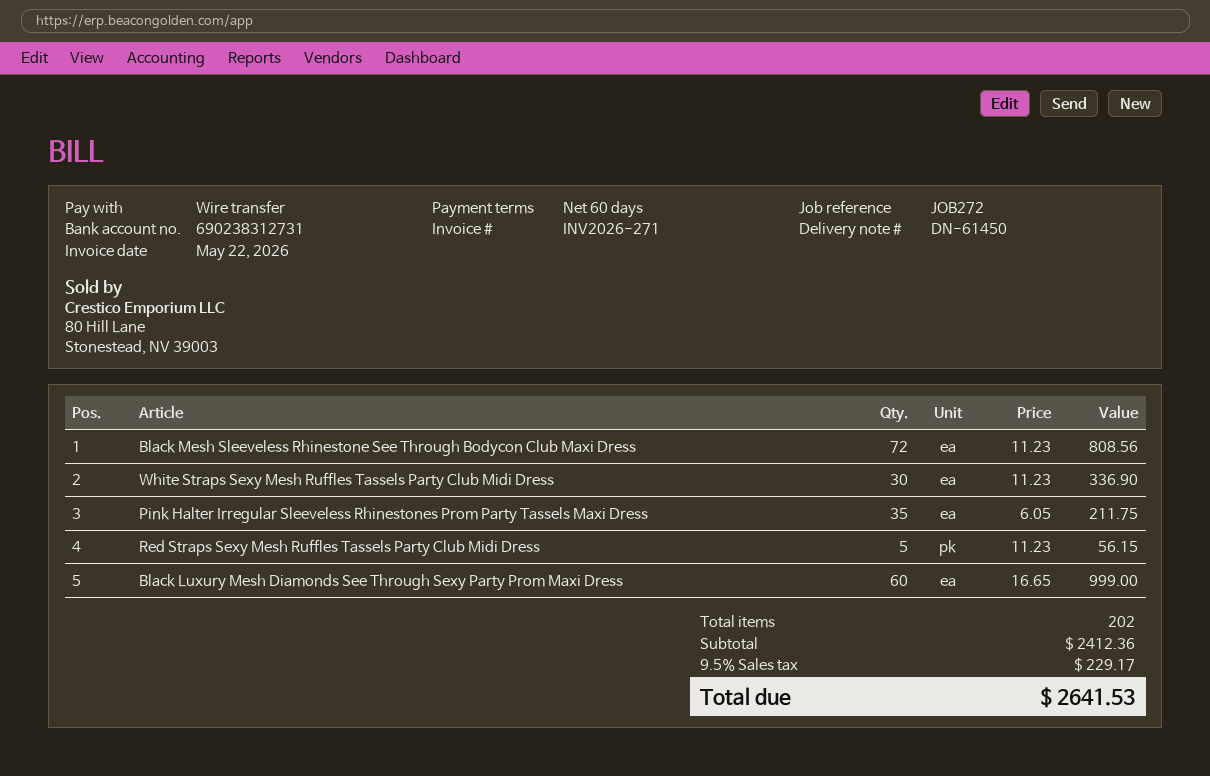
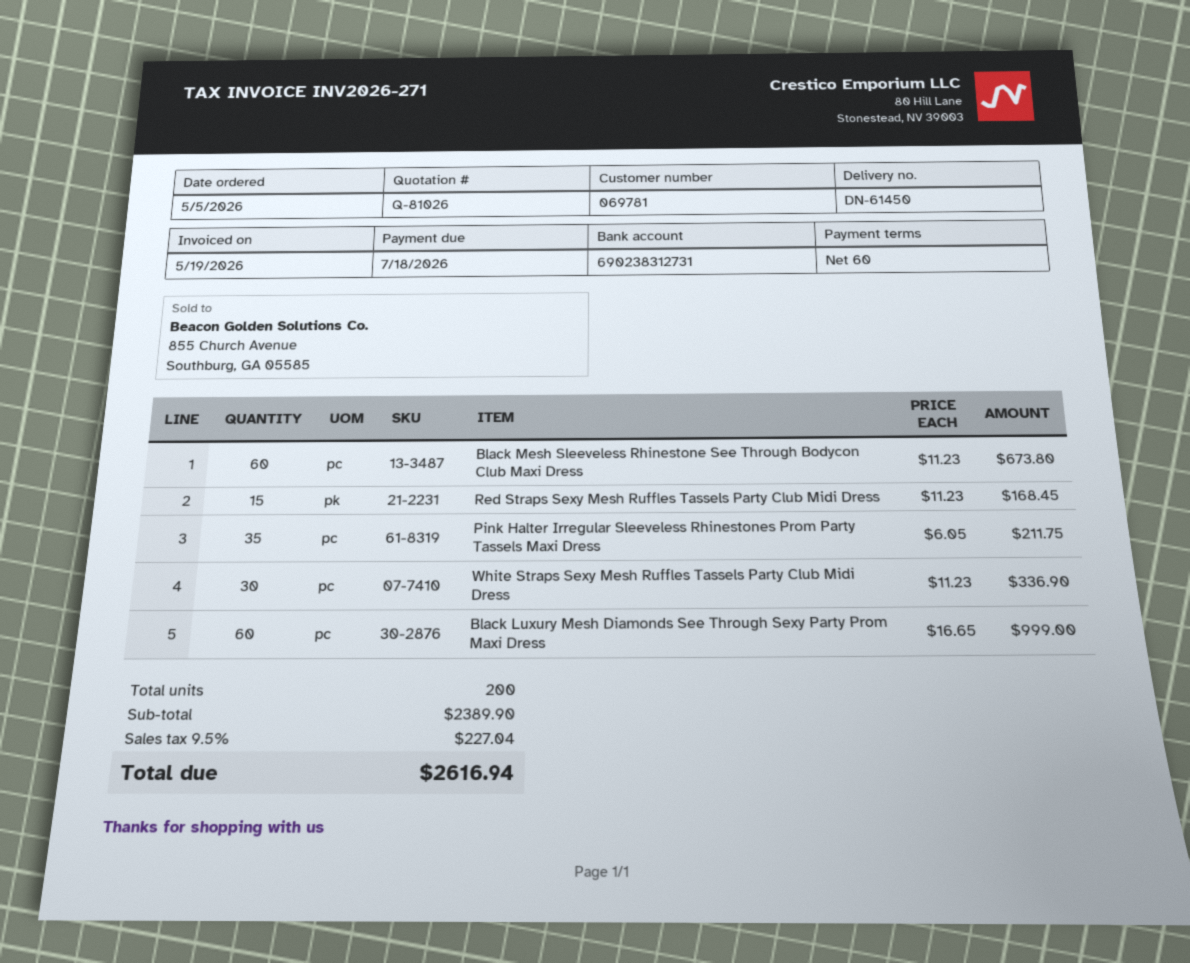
invoice date: 2026-05-22 -> 2026-05-19
Black Mesh Sleeveless Rhinestone See Through Bodycon Club Maxi Dress: 72 x 11.23 = 808.56 -> 60 x 11.23 = 673.80
Red Straps Sexy Mesh Ruffles Tassels Party Club Midi Dress: 5 x 11.23 = 56.15 -> 15 x 11.23 = 168.45
total quantity: 202 -> 200
subtotal: 2412.36 -> 2389.90
tax: 9.5% = 229.17 -> 9.5% = 227.04
total: 2641.53 -> 2616.94

